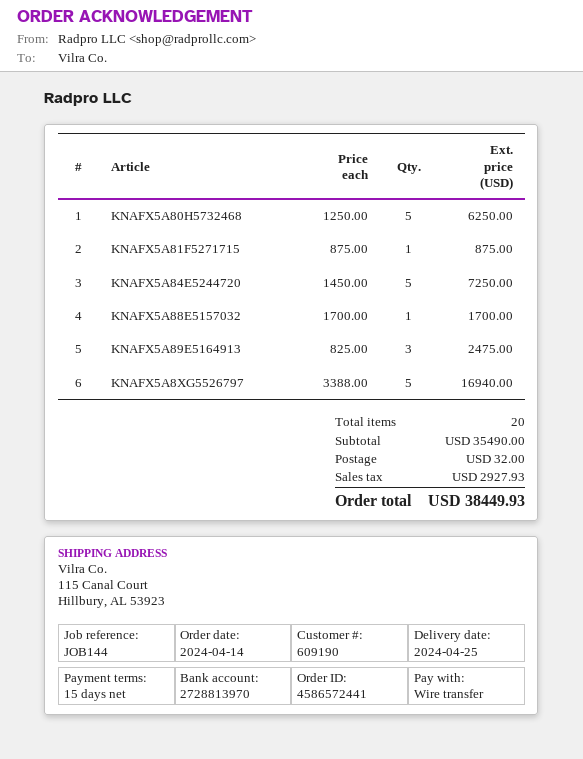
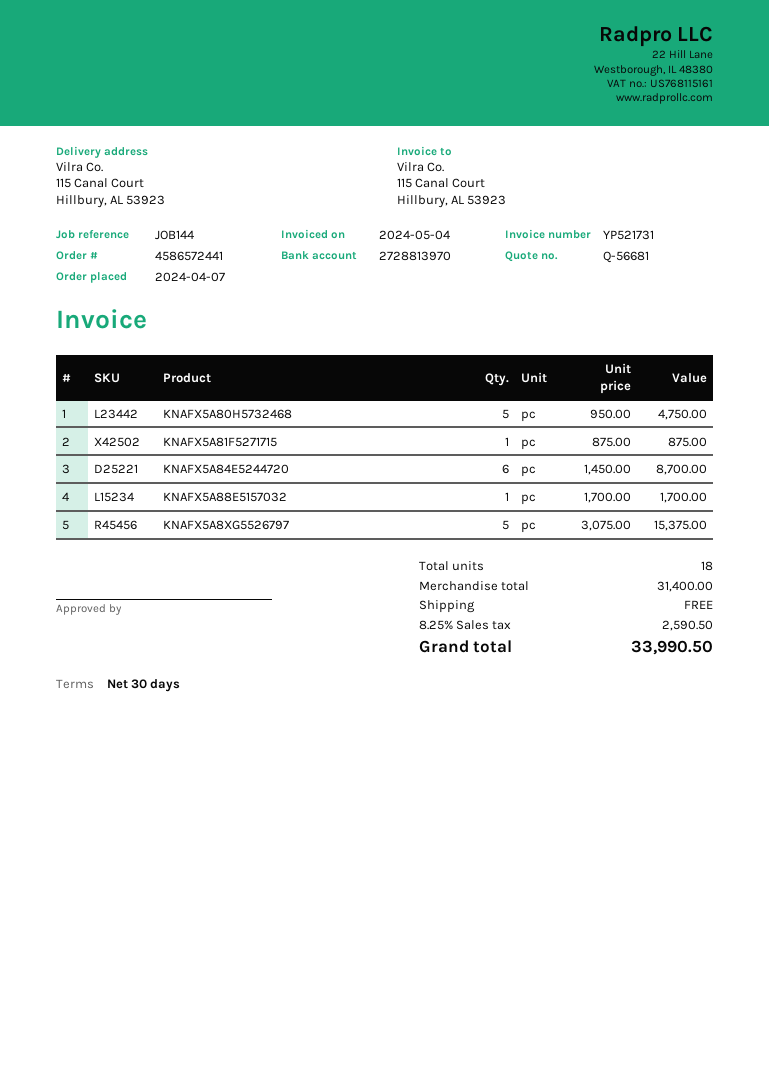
order date: 2024-04-14 -> 2024-04-07
payment terms: 15 days -> 30 days
KNAFX5A80H5732468: 5 x 1250.00 = 6250.00 -> 5 x 950.00 = 4750.00
KNAFX5A84E5244720: 5 x 1450.00 = 7250.00 -> 6 x 1450.00 = 8700.00
KNAFX5A89E5164913: 3 x 825.00 = 2475.00 -> none
KNAFX5A8XG5526797: 5 x 3388.00 = 16940.00 -> 5 x 3075.00 = 15375.00
total quantity: 20 -> 18
subtotal: 35490.00 -> 31400.00
shipping: 32.00 -> 0.00
tax: 2927.93 -> 2590.50
total: 38449.93 -> 33990.50

